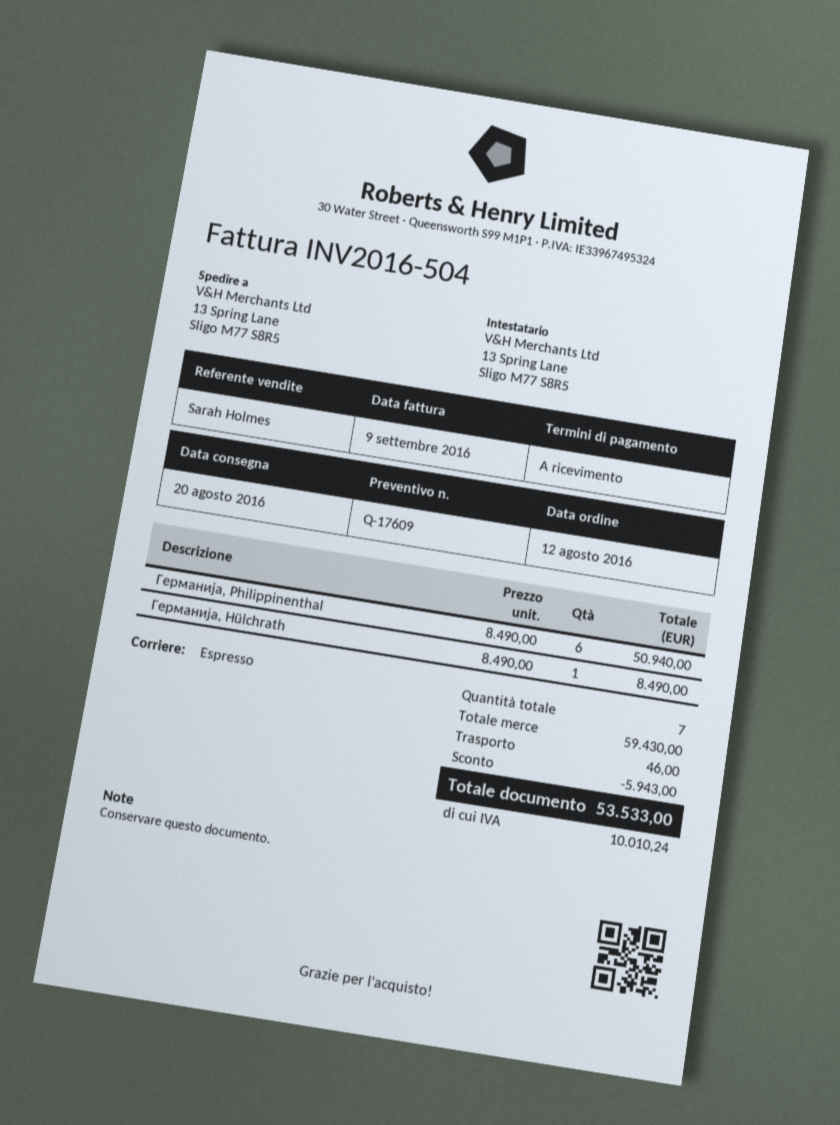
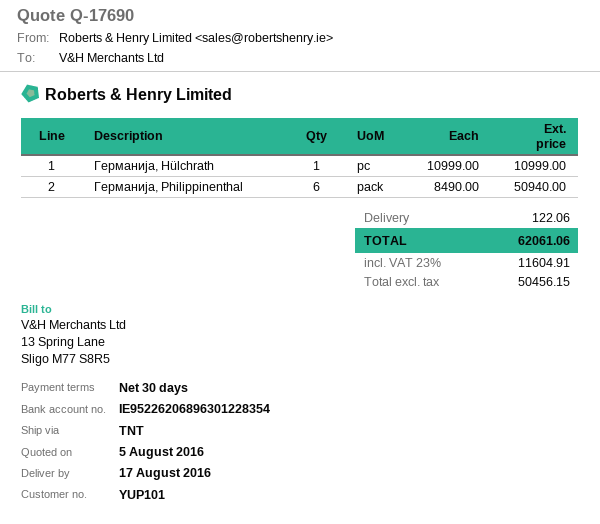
quote number: Q-17609 -> Q-17690
delivery date: 2016-08-20 -> 2016-08-17
payment terms: on receipt -> 30 days
shipping method: express -> TNT
Германија, Hülchrath: 1 x 8490.00 = 8490.00 -> 1 x 10999.00 = 10999.00
discount: 5943.00 -> none
shipping: 46.00 -> 122.06
tax: 10010.24 -> 11604.91
total: 53533.00 -> 62061.06

